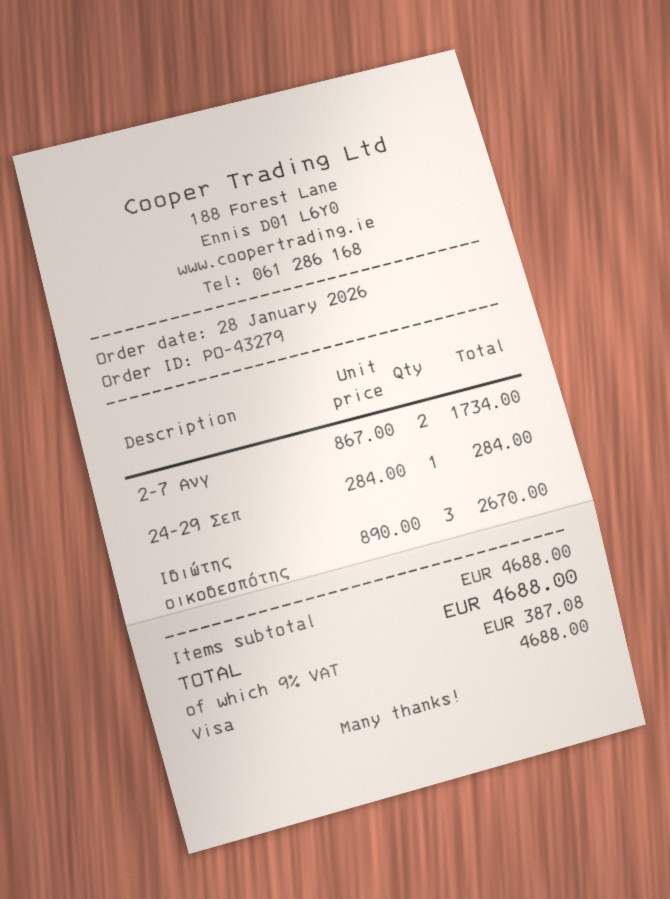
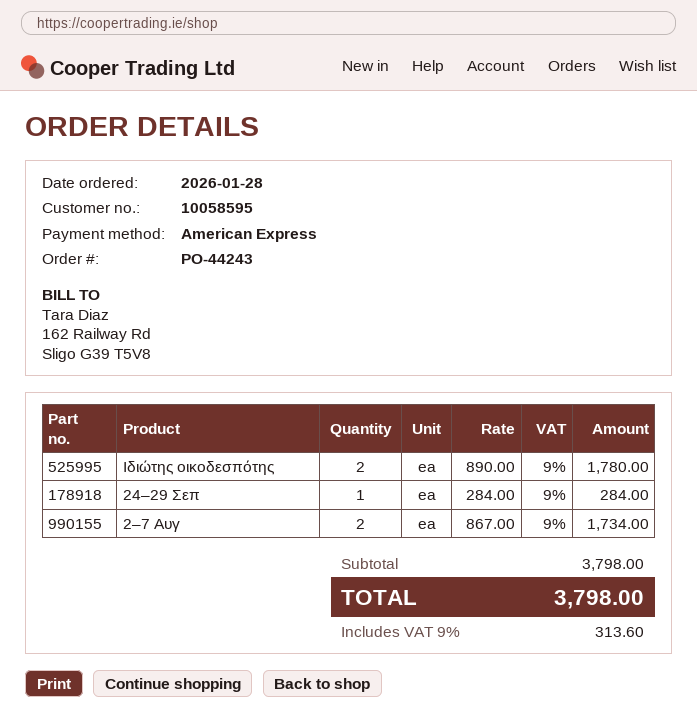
order number: PO-43279 -> PO-44243
payment method: Visa -> American Express
Ιδιώτης οικοδεσπότης: 3 x 890.00 = 2670.00 -> 2 x 890.00 = 1780.00
subtotal: 4688.00 -> 3798.00
tax: 9% = 387.08 -> 9% = 313.60
total: 4688.00 -> 3798.00

